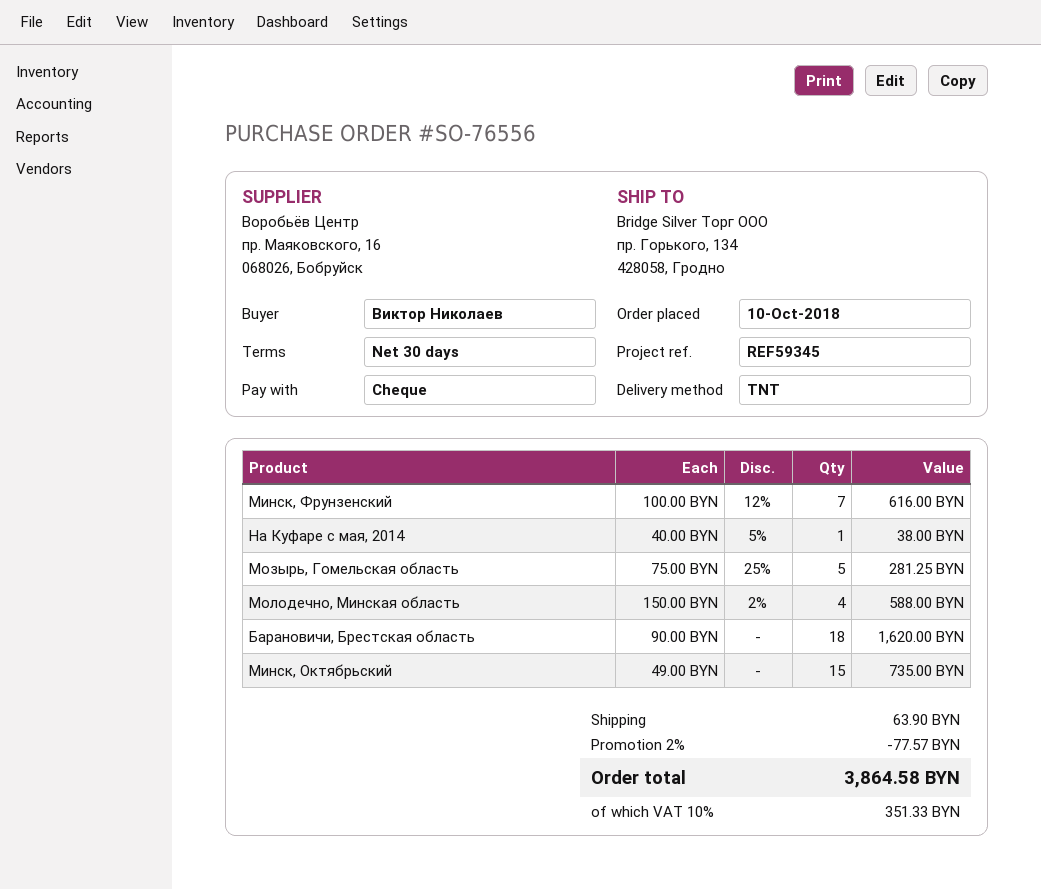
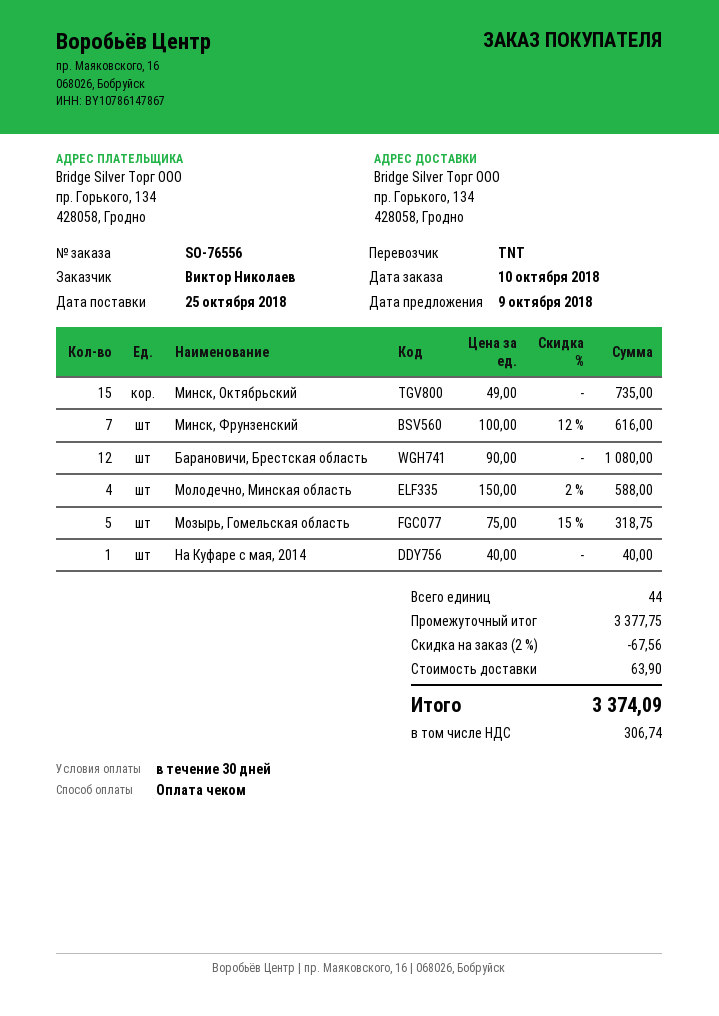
На Куфаре с мая, 2014: 1 x 40.00 - 5% = 38.00 -> 1 x 40.00 = 40.00
Мозырь, Гомельская область: 5 x 75.00 - 25% = 281.25 -> 5 x 75.00 - 15% = 318.75
Барановичи, Брестская область: 18 x 90.00 = 1620.00 -> 12 x 90.00 = 1080.00
discount: 2% = 77.57 -> 2% = 67.56
tax: 351.33 -> 306.74
total: 3864.58 -> 3374.09

